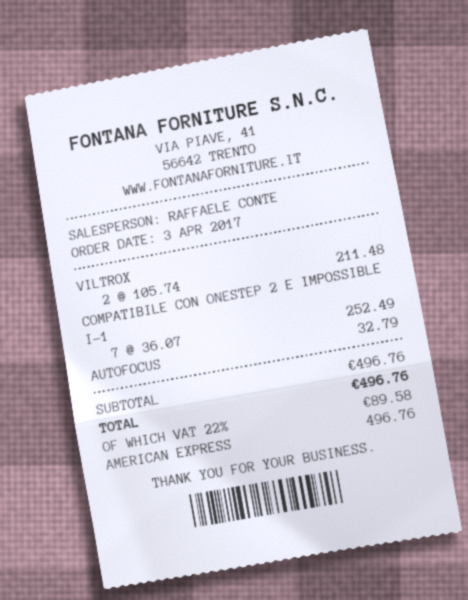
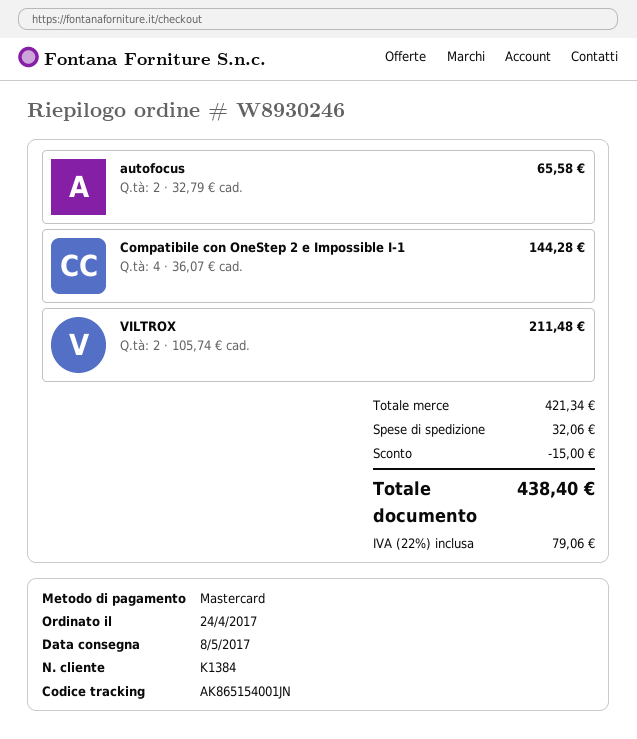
order date: 2017-04-03 -> 2017-04-24
payment method: American Express -> Mastercard
COMPATIBILE CON ONESTEP 2 E IMPOSSIBLE I-1: 7 x 36.07 = 252.49 -> 4 x 36.07 = 144.28
AUTOFOCUS: 1 x 32.79 = 32.79 -> 2 x 32.79 = 65.58
subtotal: 496.76 -> 421.34
discount: none -> 15.00
shipping: none -> 32.06
tax: 22% = 89.58 -> 22% = 79.06
total: 496.76 -> 438.40

